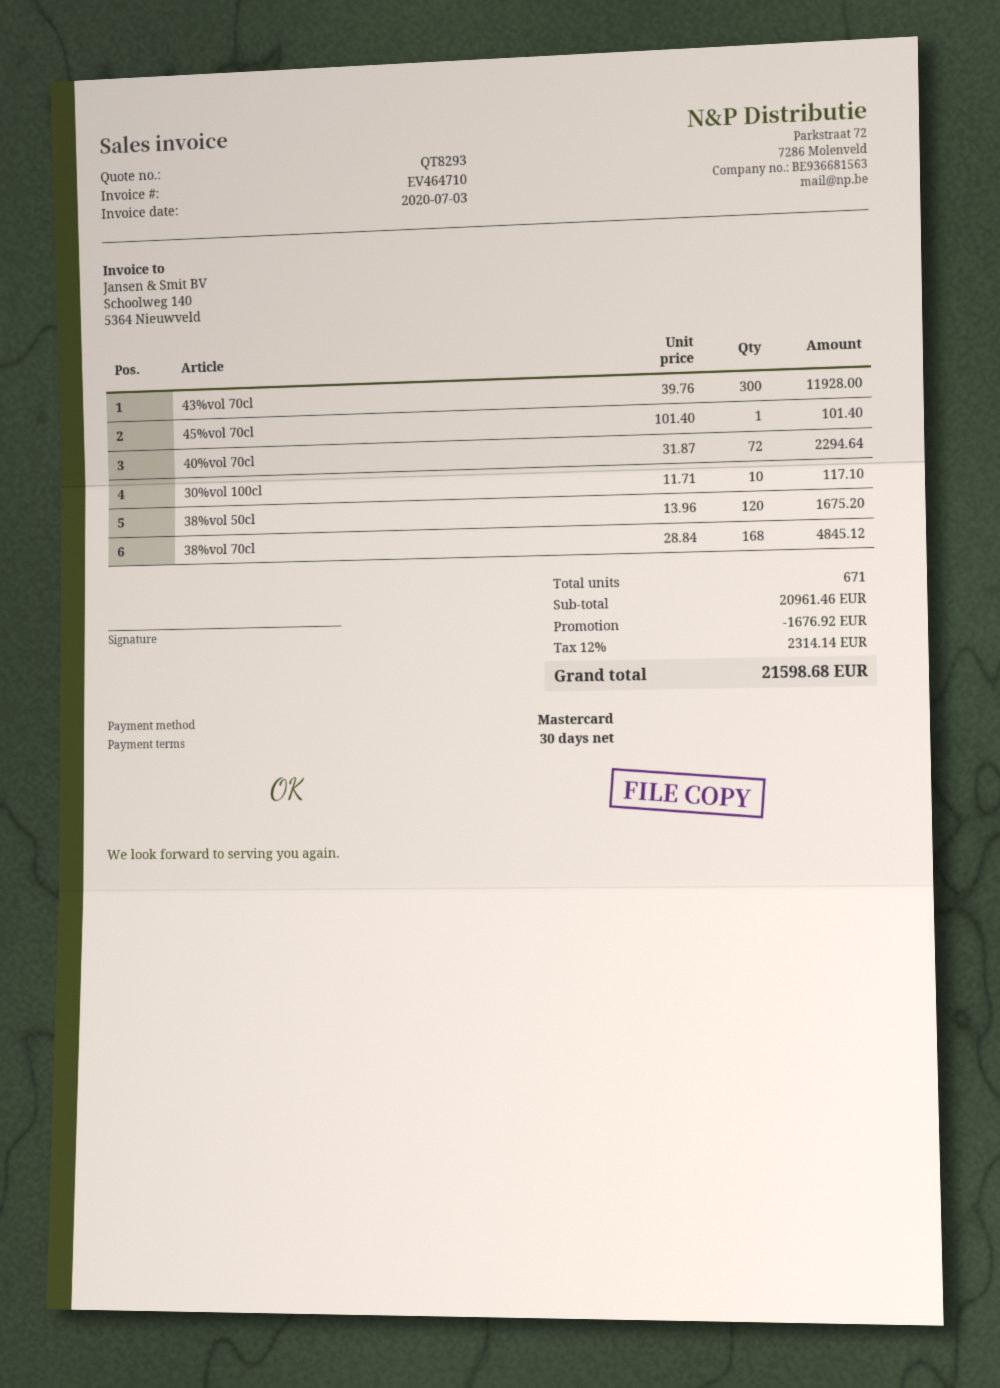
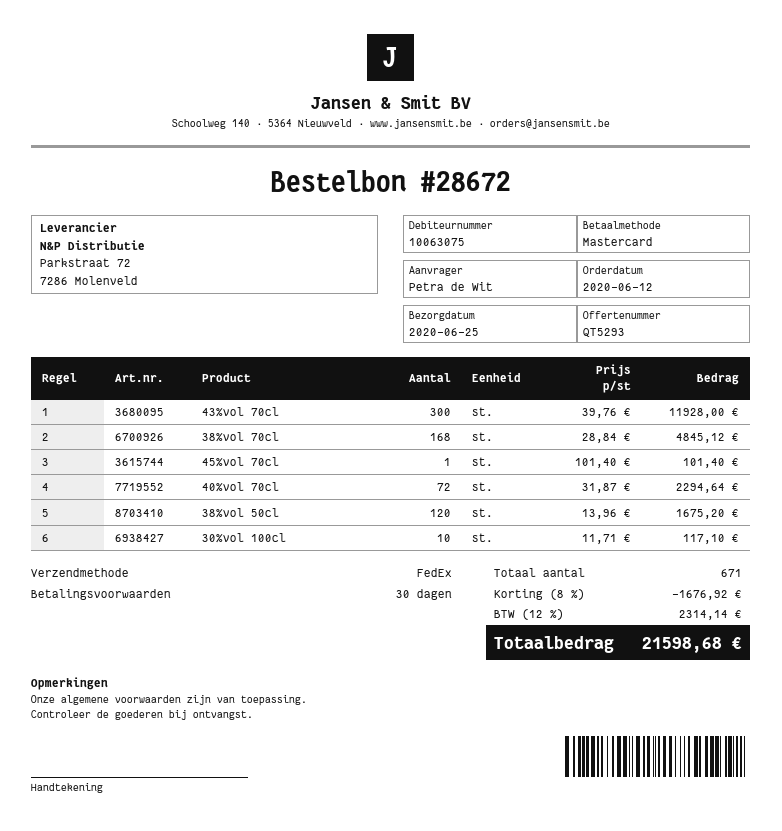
quote number: QT8293 -> QT5293

